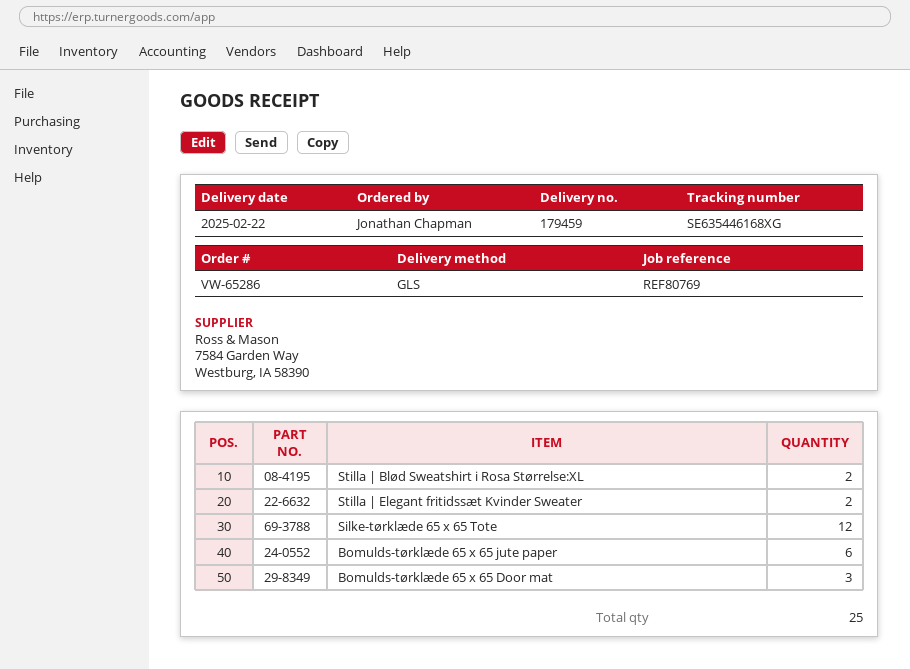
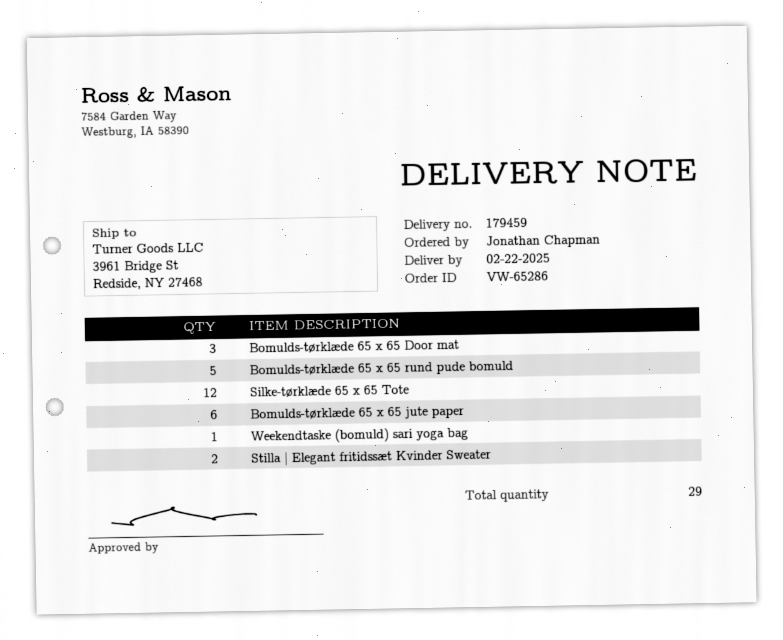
Stilla | Blød Sweatshirt i Rosa Størrelse:XL: 2 -> none
Bomulds-tørklæde 65 x 65 rund pude bomuld: none -> 5
Weekendtaske (bomuld) sari yoga bag: none -> 1
total quantity: 25 -> 29

